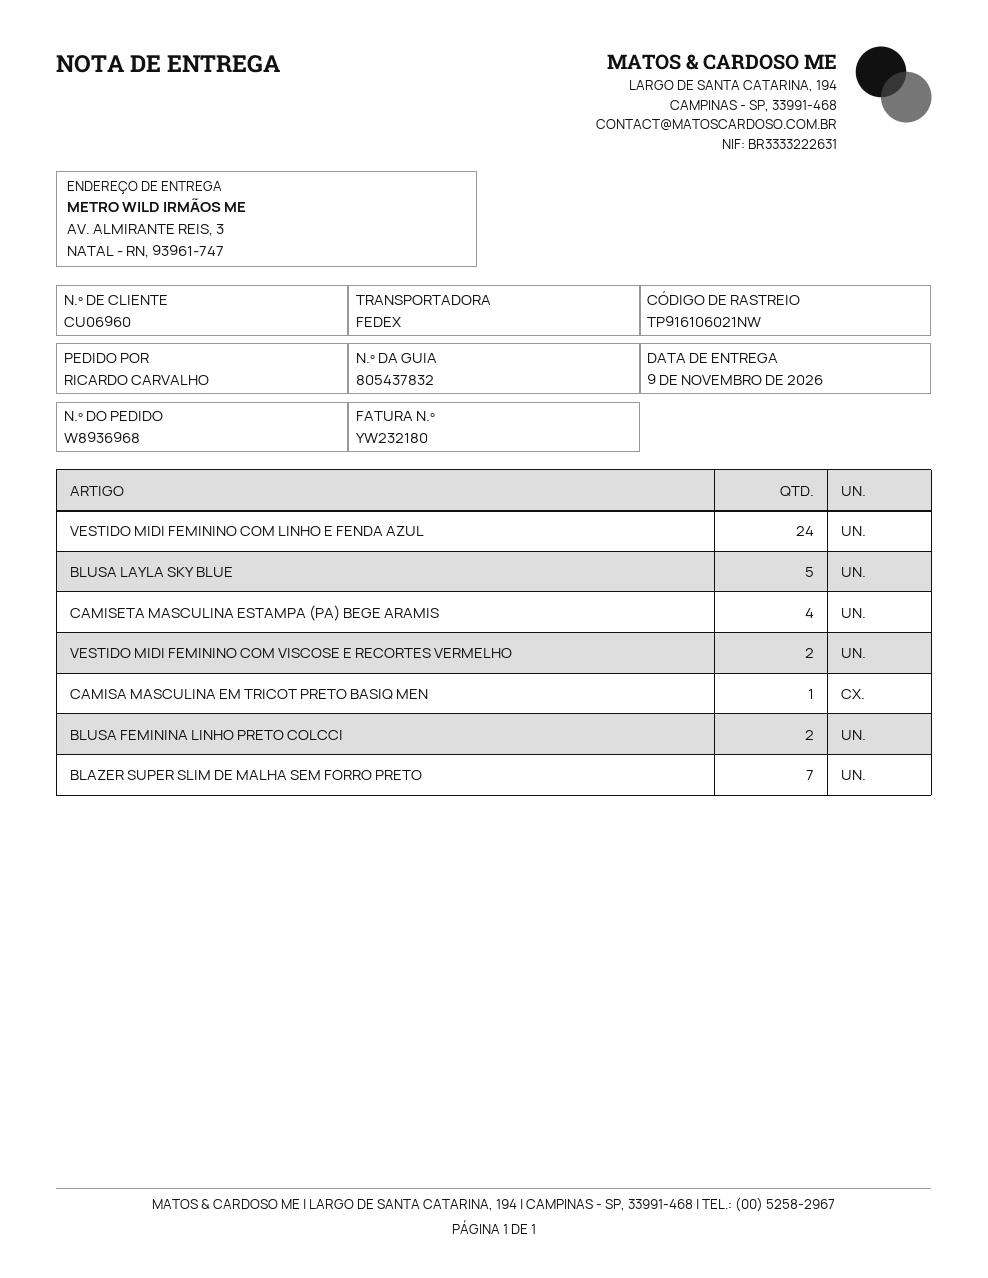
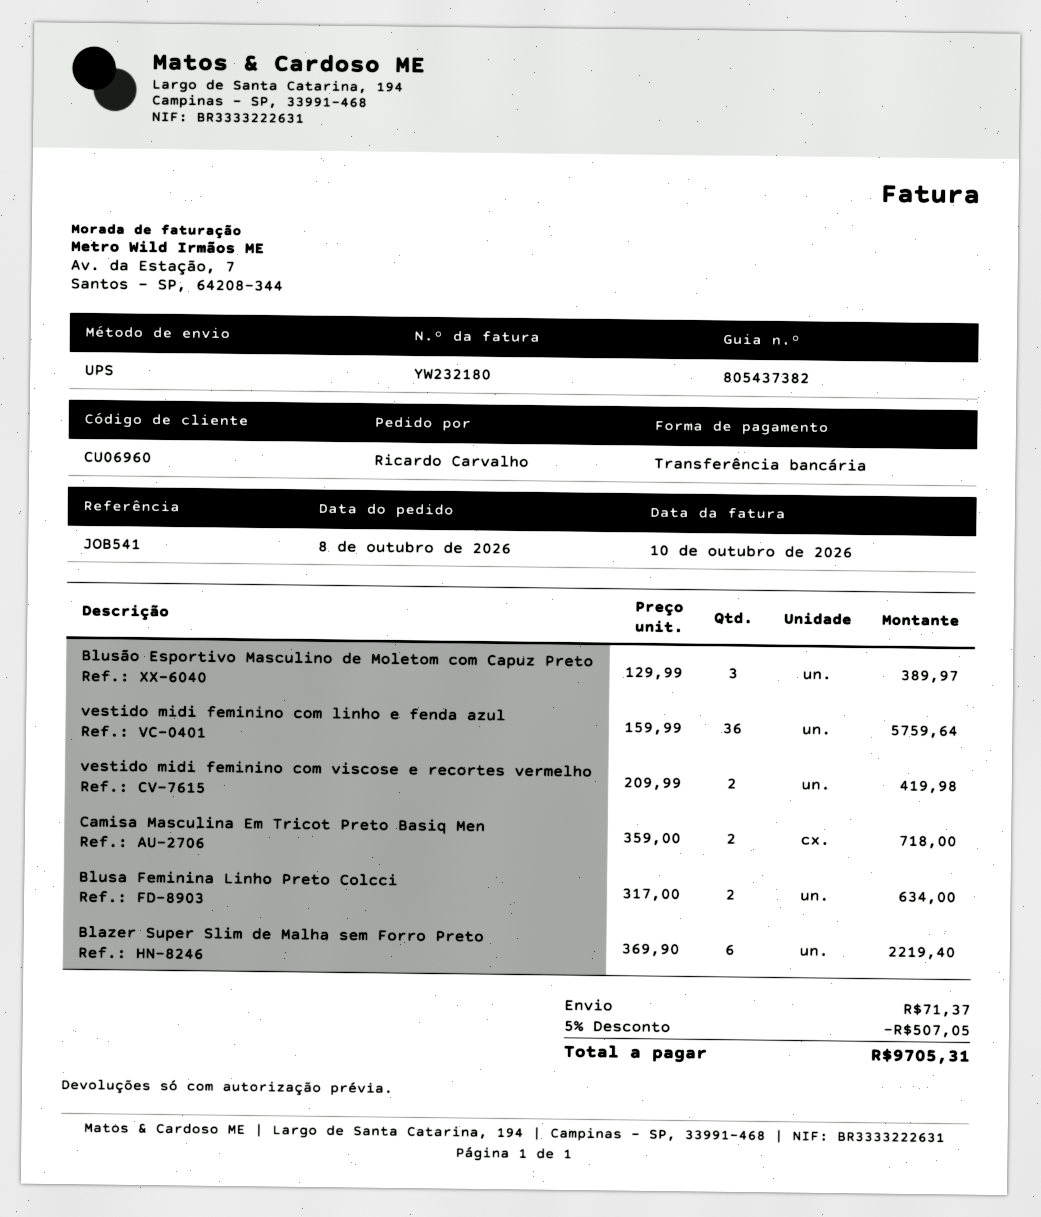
delivery note number: 805437832 -> 805437382
shipping method: FedEx -> UPS
VESTIDO MIDI FEMININO COM LINHO E FENDA AZUL: 24 -> 36
BLUSA LAYLA SKY BLUE: 5 -> none
CAMISETA MASCULINA ESTAMPA (PA) BEGE ARAMIS: 4 -> none
CAMISA MASCULINA EM TRICOT PRETO BASIQ MEN: 1 -> 2
BLAZER SUPER SLIM DE MALHA SEM FORRO PRETO: 7 -> 6
Blusão Esportivo Masculino de Moletom com Capuz Preto: none -> 3

